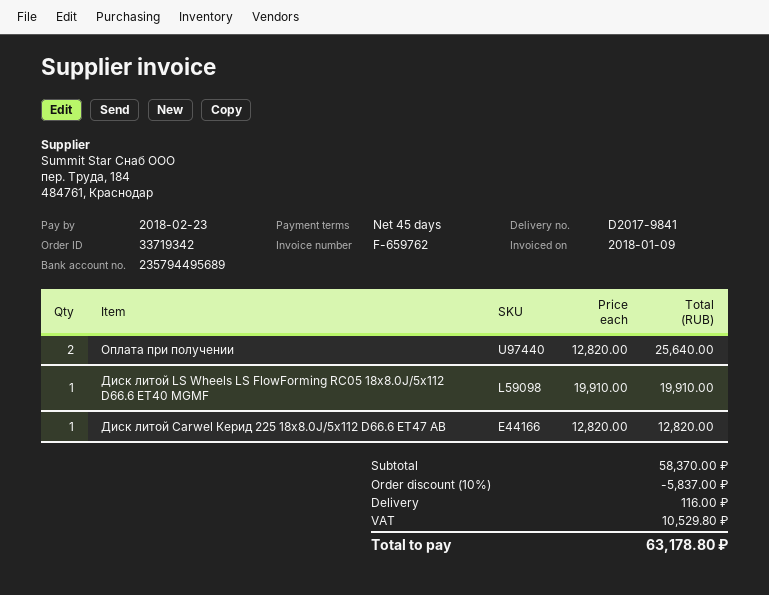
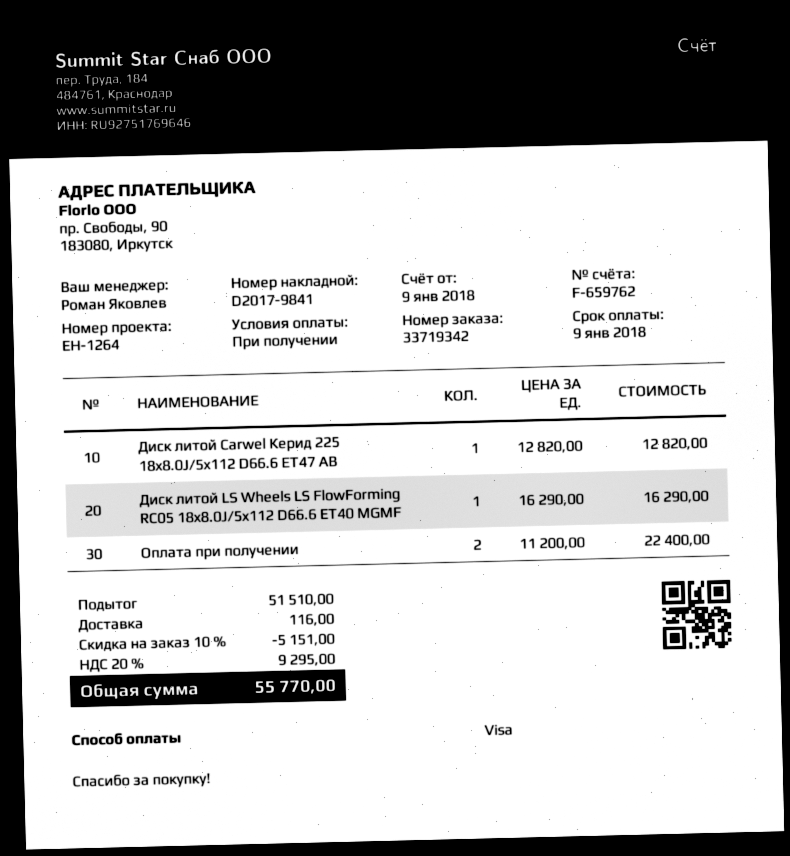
payment terms: 45 days -> on receipt
due date: 2018-02-23 -> 2018-01-09
Оплата при получении: 2 x 12820.00 = 25640.00 -> 2 x 11200.00 = 22400.00
Диск литой LS Wheels LS FlowForming RC05 18x8.0J/5x112 D66.6 ET40 MGMF: 1 x 19910.00 = 19910.00 -> 1 x 16290.00 = 16290.00
subtotal: 58370.00 -> 51510.00
discount: 10% = 5837.00 -> 10% = 5151.00
tax: 10529.80 -> 9295.00
total: 63178.80 -> 55770.00

